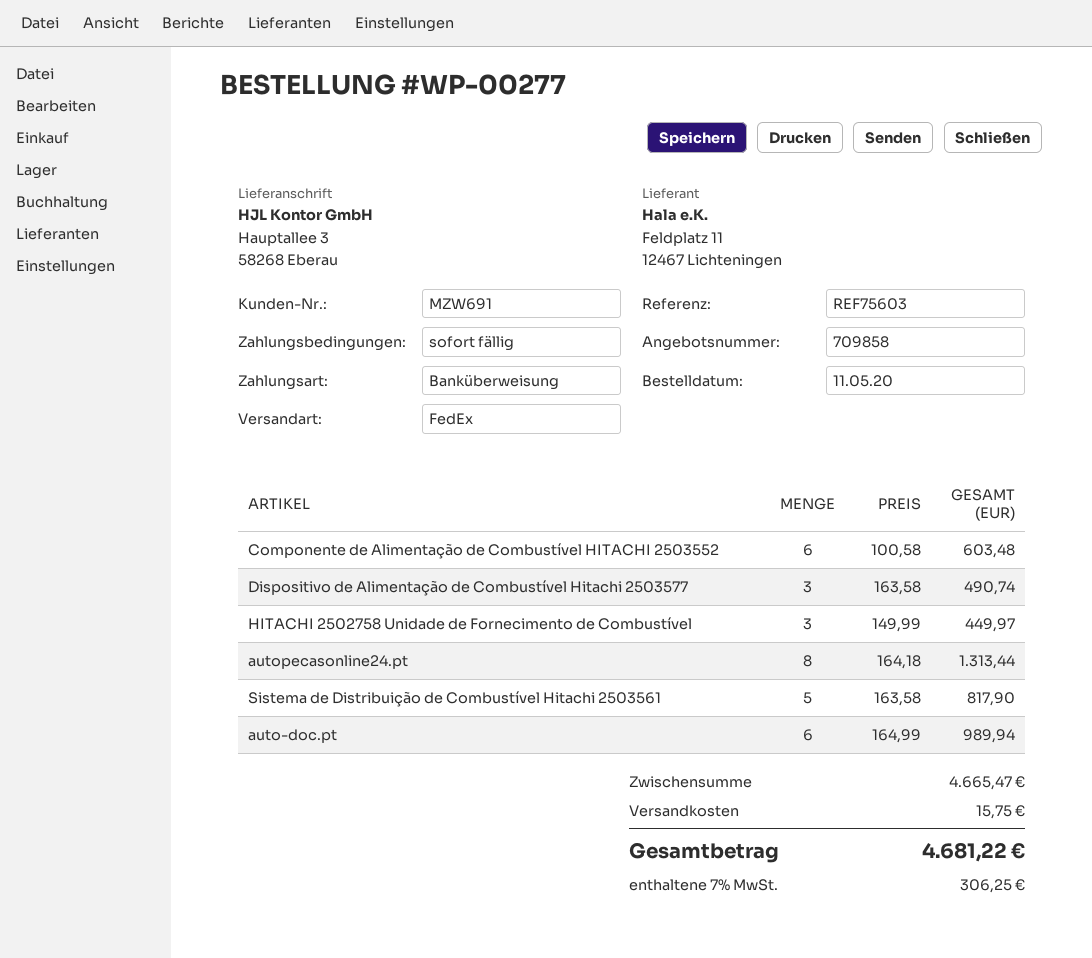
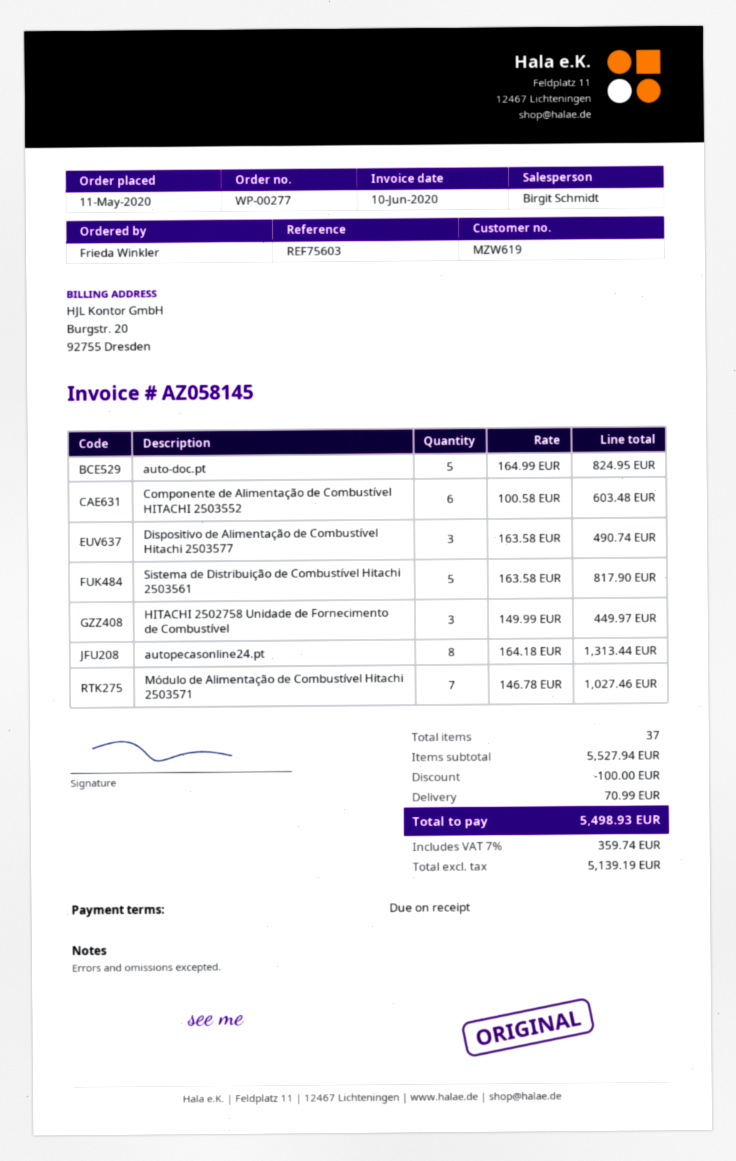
customer number: MZW691 -> MZW619
auto-doc.pt: 6 x 164.99 = 989.94 -> 5 x 164.99 = 824.95
Módulo de Alimentação de Combustível Hitachi 2503571: none -> 7 x 146.78 = 1027.46
subtotal: 4665.47 -> 5527.94
discount: none -> 100.00
shipping: 15.75 -> 70.99
tax: 7% = 306.25 -> 7% = 359.74
total: 4681.22 -> 5498.93

